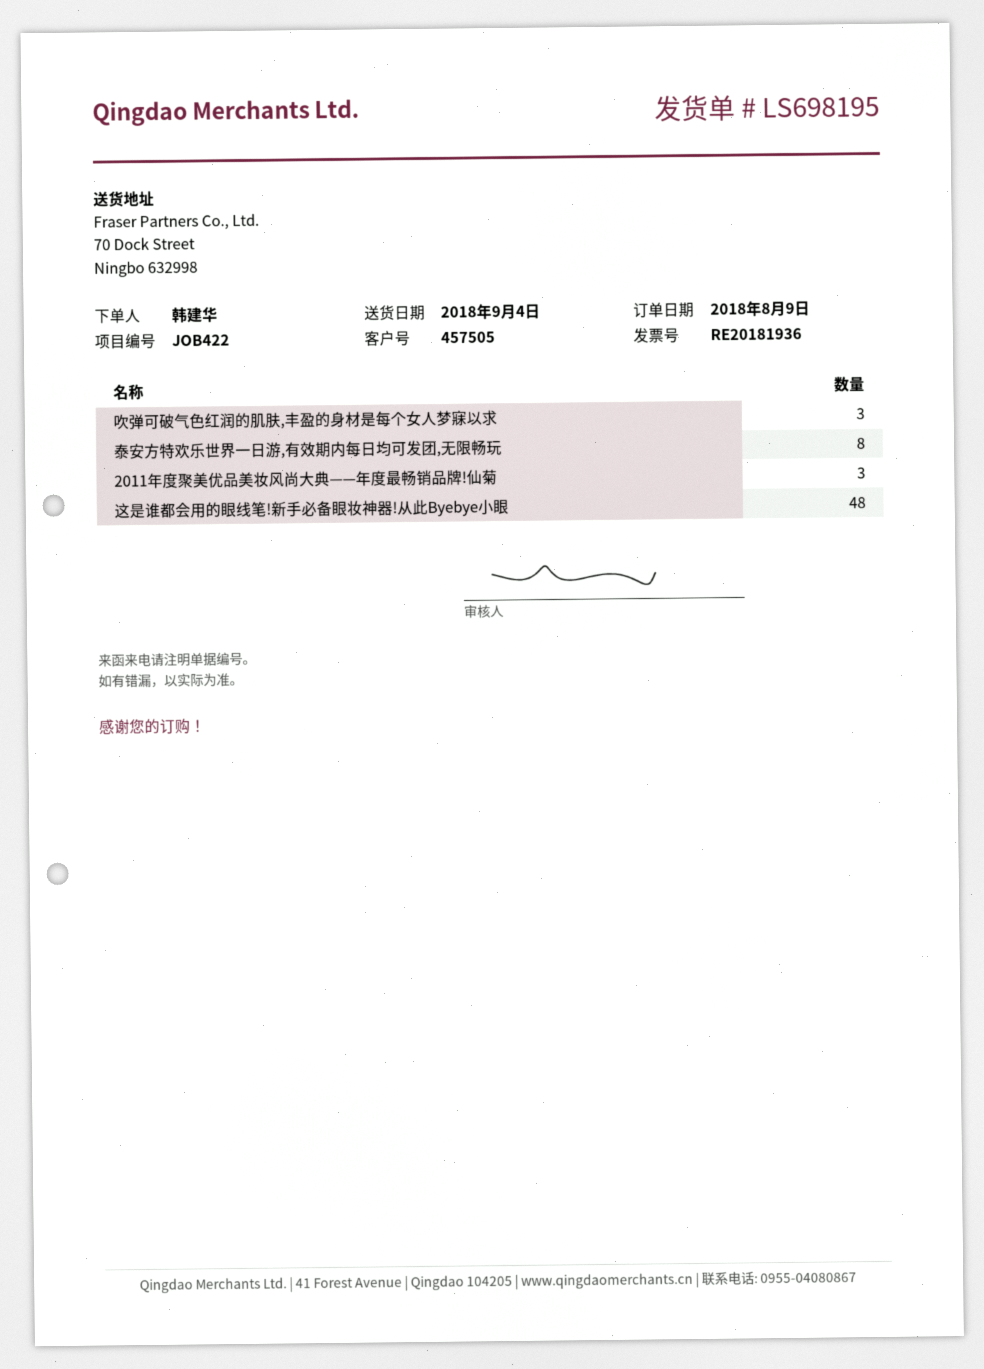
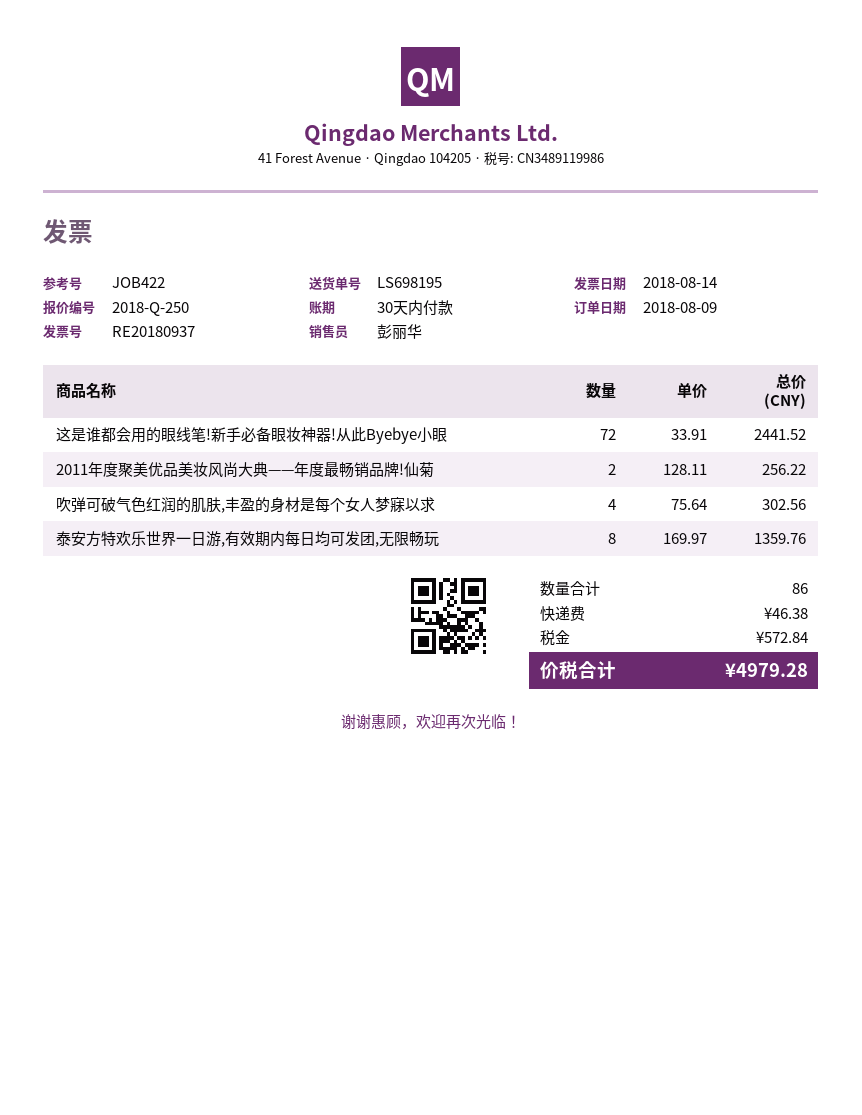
invoice number: RE20181936 -> RE20180937
吹弹可破气色红润的肌肤,丰盈的身材是每个女人梦寐以求: 3 -> 4
2011年度聚美优品美妆风尚大典——年度最畅销品牌!仙菊: 3 -> 2
这是谁都会用的眼线笔!新手必备眼妆神器!从此Byebye小眼: 48 -> 72

